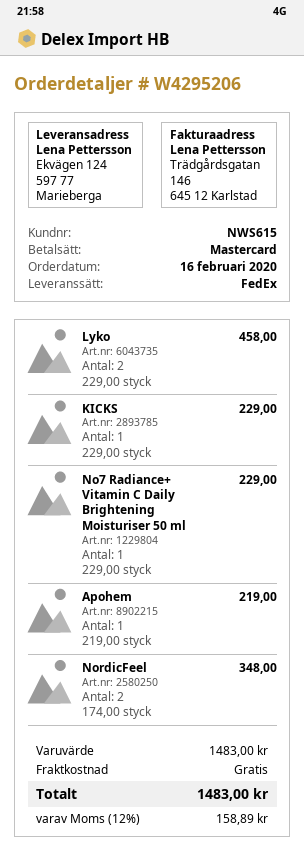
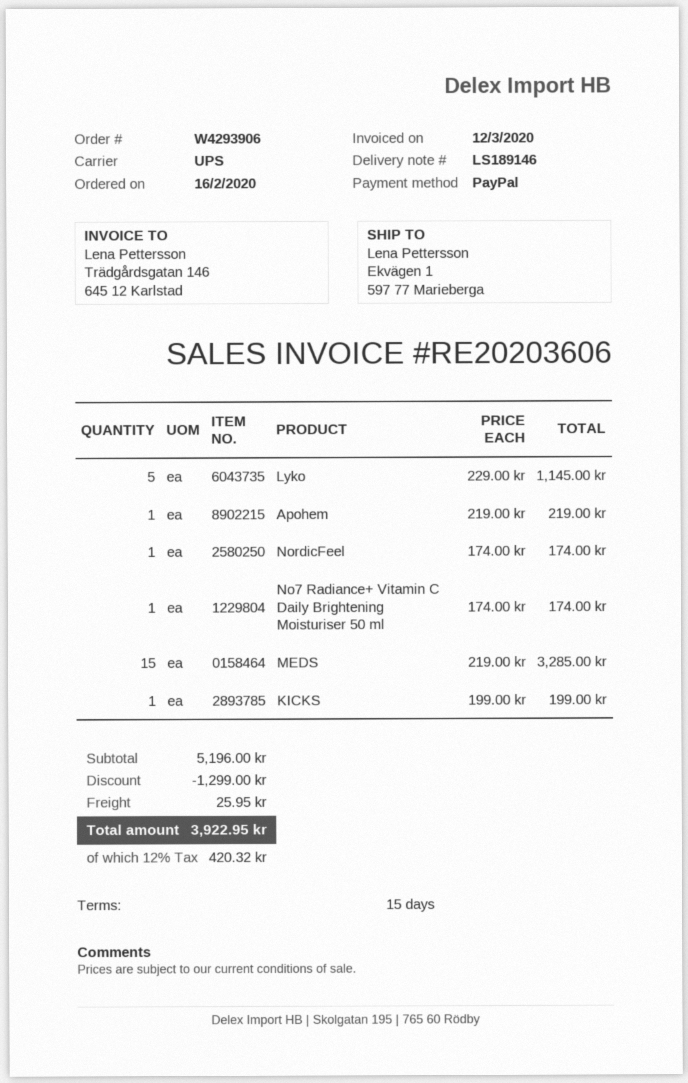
order number: W4295206 -> W4293906
payment method: Mastercard -> PayPal
shipping method: FedEx -> UPS
ship to: Ekvägen 124, 597 77 Marieberga -> Ekvägen 1, 597 77 Marieberga
Lyko: 2 x 229.00 = 458.00 -> 5 x 229.00 = 1145.00
KICKS: 1 x 229.00 = 229.00 -> 1 x 199.00 = 199.00
No7 Radiance+ Vitamin C Daily Brightening Moisturiser 50 ml: 1 x 229.00 = 229.00 -> 1 x 174.00 = 174.00
NordicFeel: 2 x 174.00 = 348.00 -> 1 x 174.00 = 174.00
MEDS: none -> 15 x 219.00 = 3285.00
subtotal: 1483.00 -> 5196.00
discount: none -> 1299.00
shipping: 0.00 -> 25.95
tax: 12% = 158.89 -> 12% = 420.32
total: 1483.00 -> 3922.95

